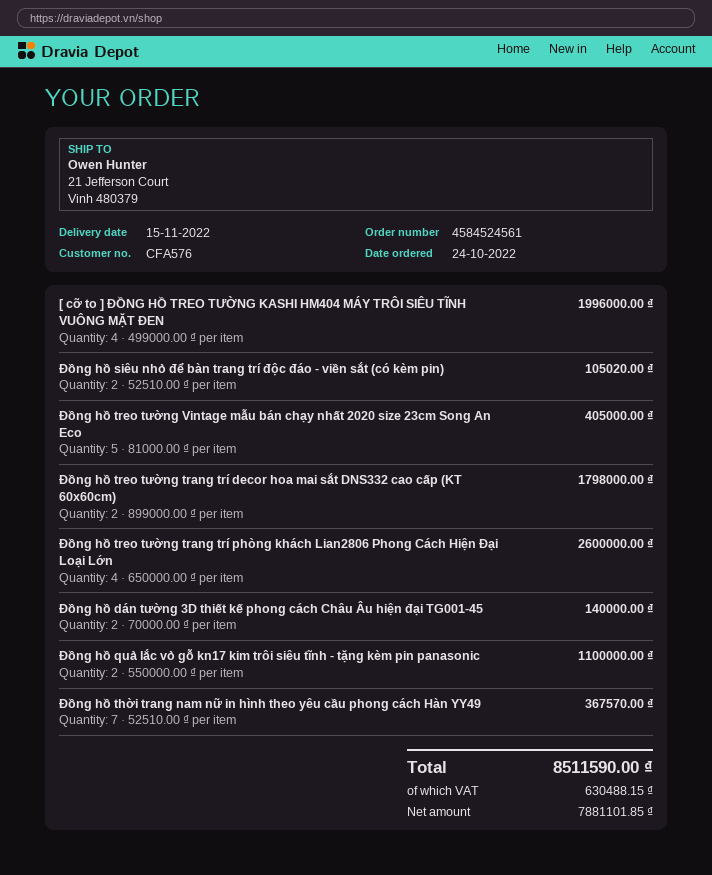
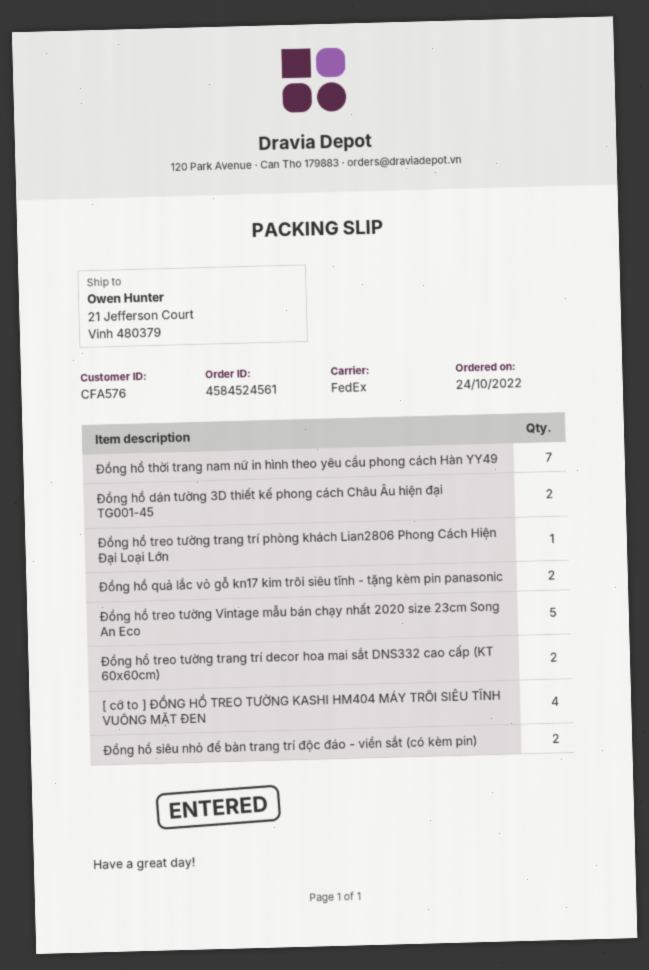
Đồng hồ treo tường trang trí phòng khách Lian2806 Phong Cách Hiện Đại Loại Lớn: 4 -> 1

